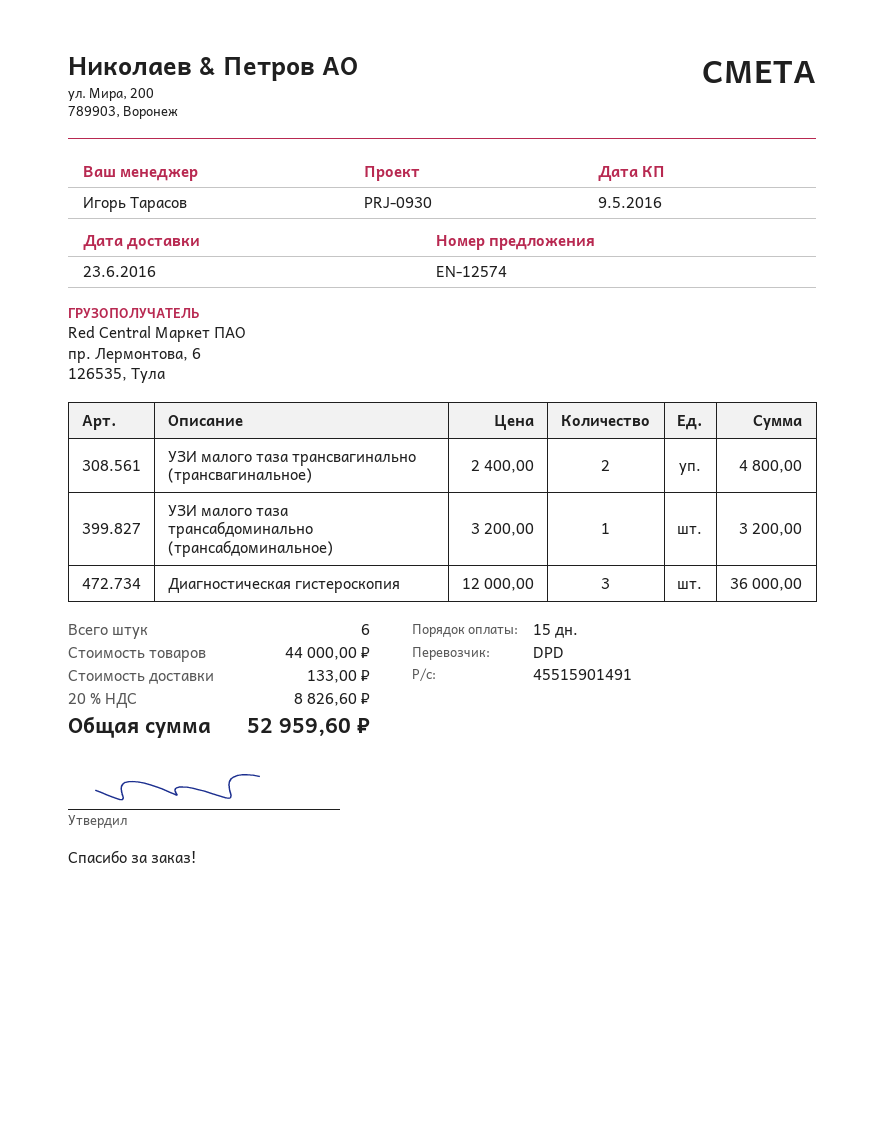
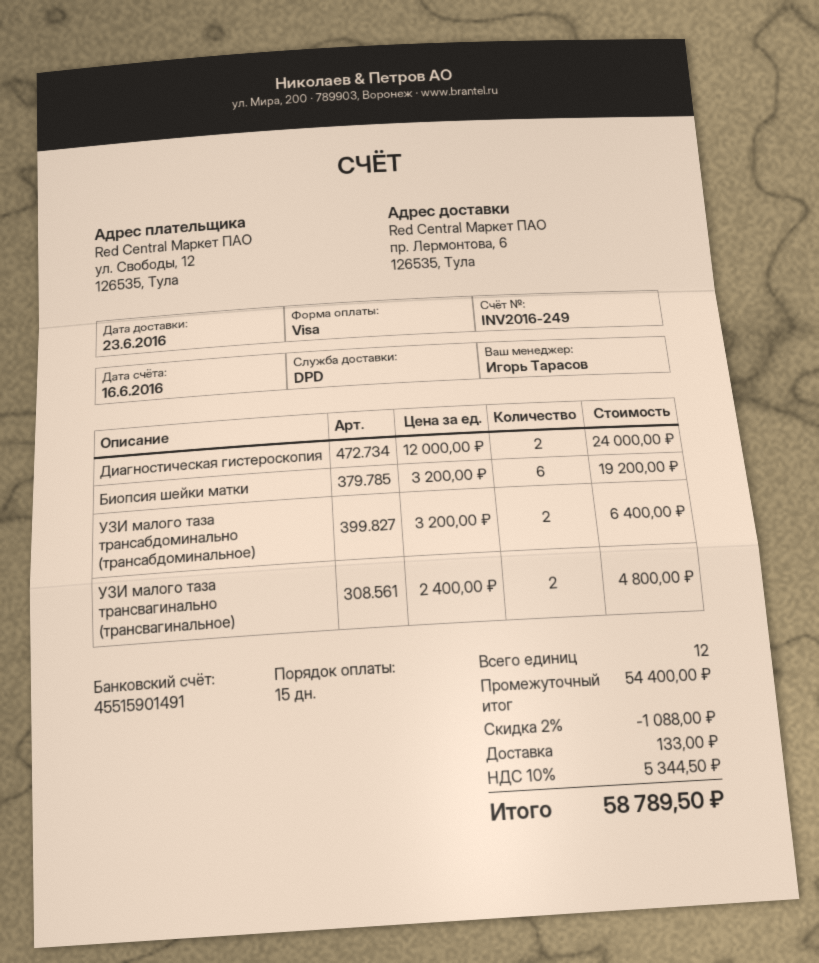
УЗИ малого таза трансабдоминально (трансабдоминальное): 1 x 3200.00 = 3200.00 -> 2 x 3200.00 = 6400.00
Диагностическая гистероскопия: 3 x 12000.00 = 36000.00 -> 2 x 12000.00 = 24000.00
Биопсия шейки матки: none -> 6 x 3200.00 = 19200.00
total quantity: 6 -> 12
subtotal: 44000.00 -> 54400.00
discount: none -> 2% = 1088.00
tax: 20% = 8826.60 -> 10% = 5344.50
total: 52959.60 -> 58789.50

